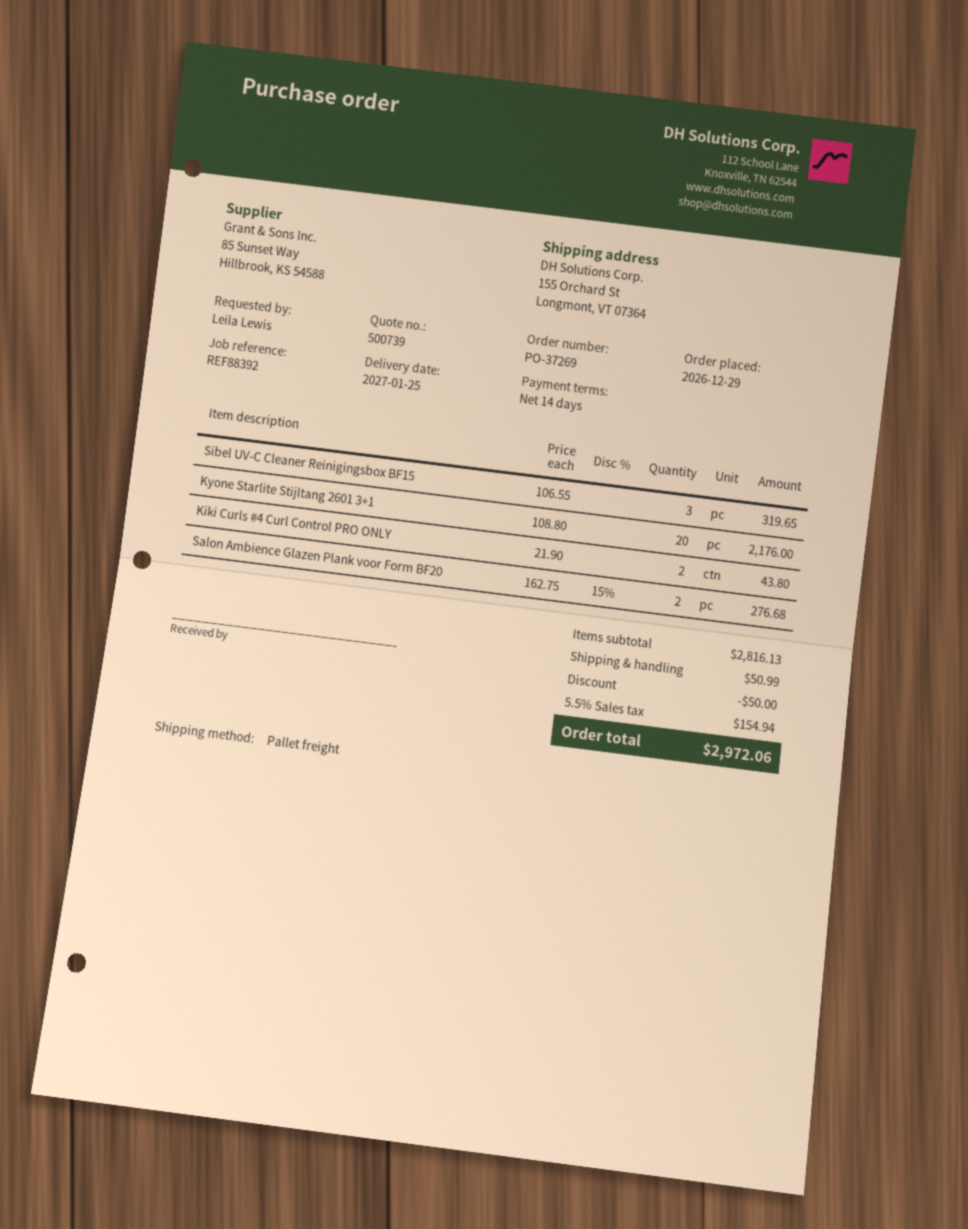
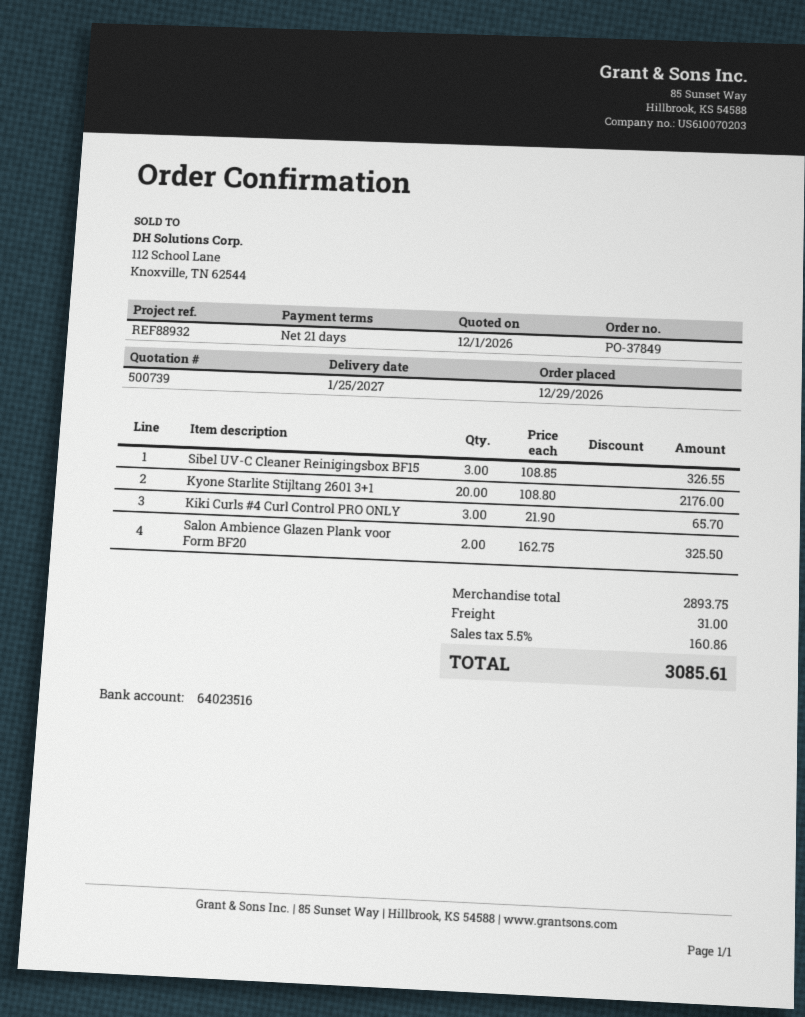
order number: PO-37269 -> PO-37849
payment terms: 14 days -> 21 days
reference: REF88392 -> REF88932
Sibel UV-C Cleaner Reinigingsbox BF15: 3 x 106.55 = 319.65 -> 3 x 108.85 = 326.55
Kiki Curls #4 Curl Control PRO ONLY: 2 x 21.90 = 43.80 -> 3 x 21.90 = 65.70
Salon Ambience Glazen Plank voor Form BF20: 2 x 162.75 - 15% = 276.68 -> 2 x 162.75 = 325.50
subtotal: 2816.13 -> 2893.75
discount: 50.00 -> none
shipping: 50.99 -> 31.00
tax: 5.5% = 154.94 -> 5.5% = 160.86
total: 2972.06 -> 3085.61

